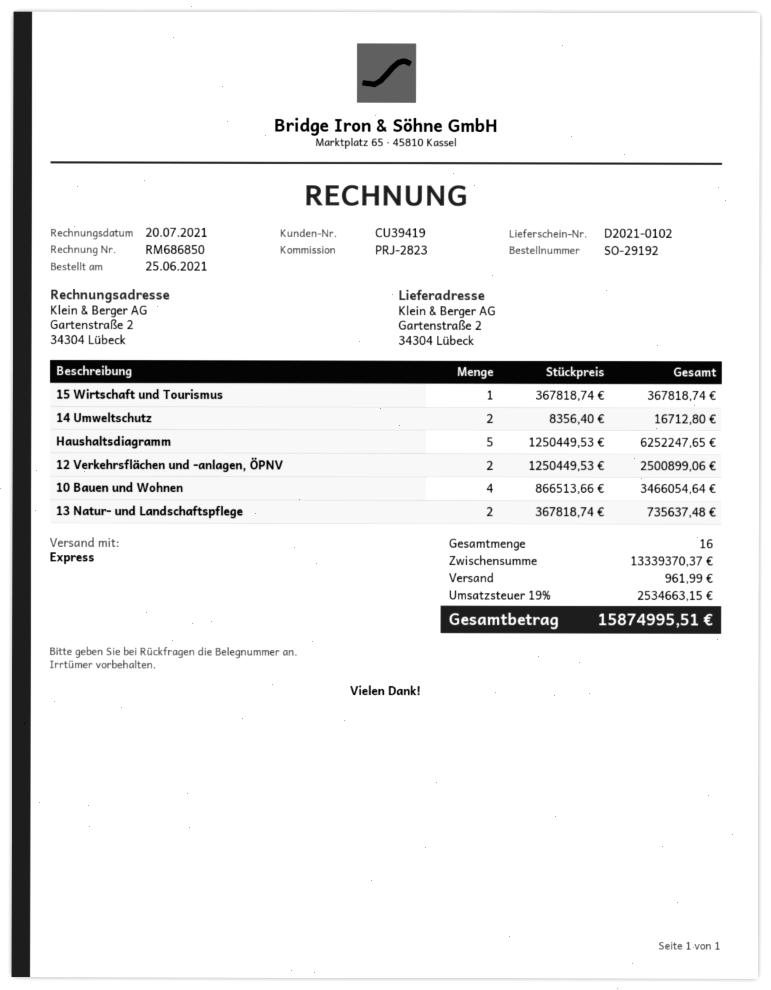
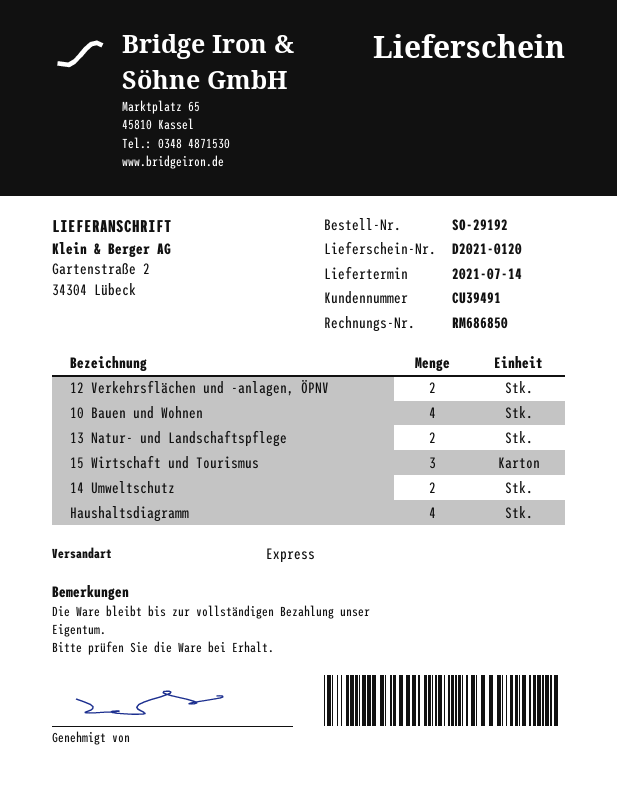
delivery note number: D2021-0102 -> D2021-0120
customer number: CU39419 -> CU39491
15 Wirtschaft und Tourismus: 1 -> 3
Haushaltsdiagramm: 5 -> 4

